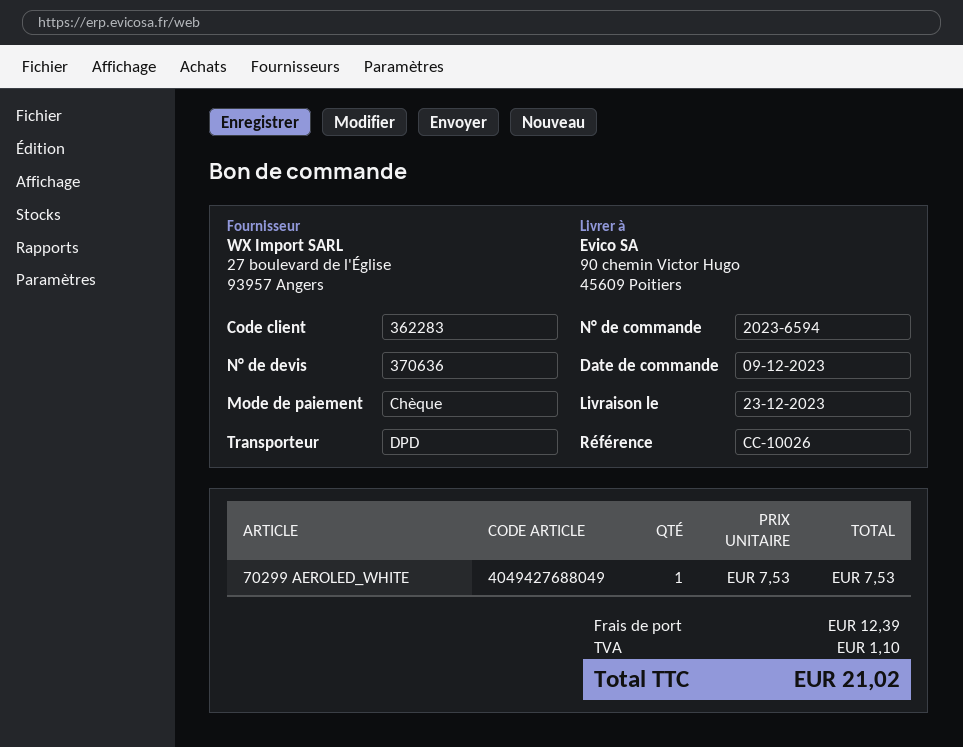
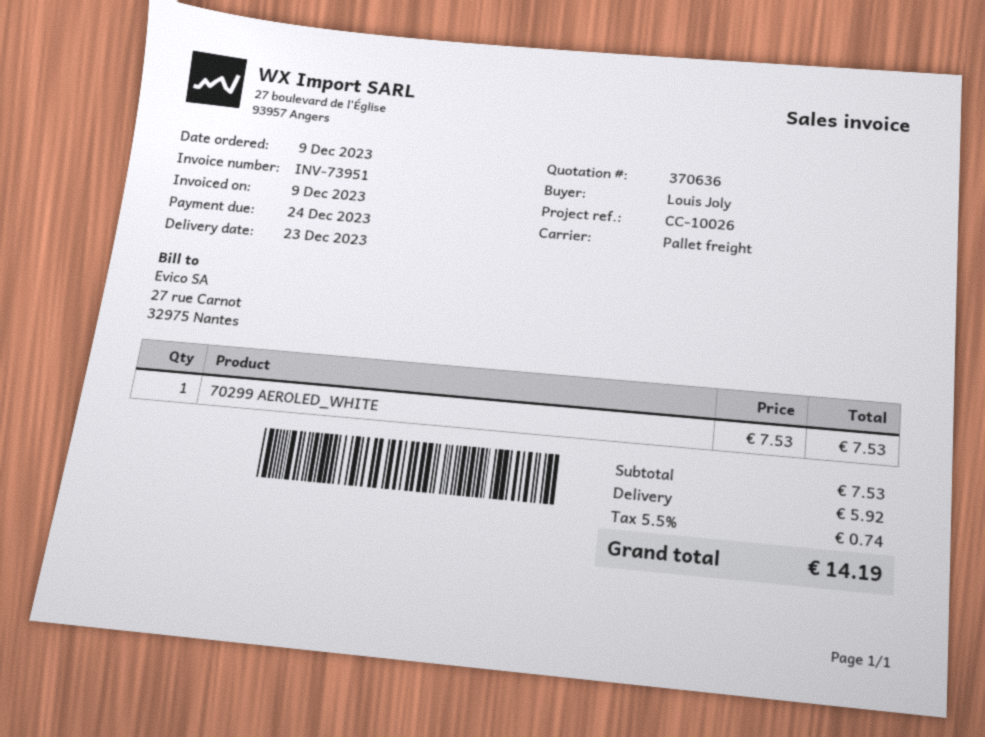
shipping method: DPD -> pallet freight
shipping: 12.39 -> 5.92
tax: 1.10 -> 0.74
total: 21.02 -> 14.19

